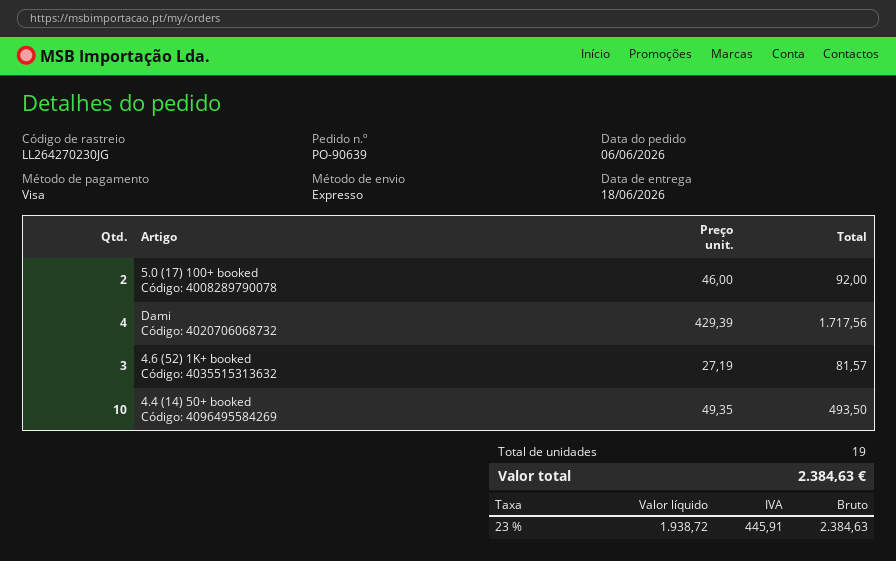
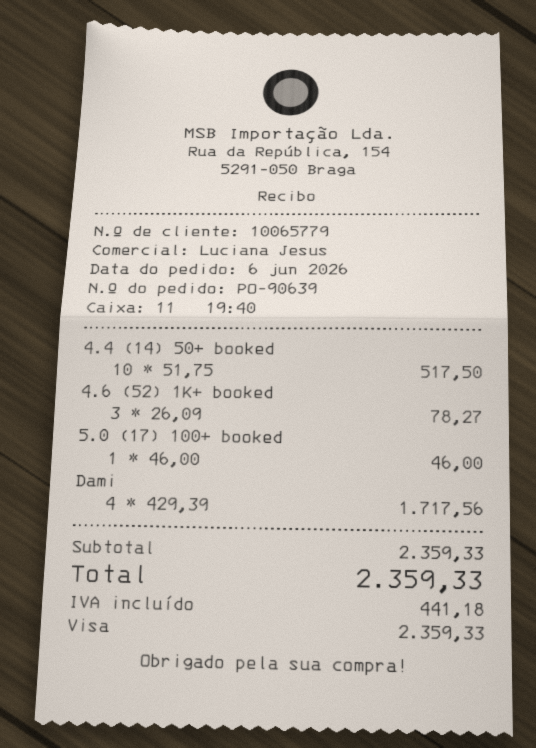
5.0 (17) 100+ booked: 2 x 46.00 = 92.00 -> 1 x 46.00 = 46.00
4.6 (52) 1K+ booked: 3 x 27.19 = 81.57 -> 3 x 26.09 = 78.27
4.4 (14) 50+ booked: 10 x 49.35 = 493.50 -> 10 x 51.75 = 517.50
tax: 445.91 -> 441.18
total: 2384.63 -> 2359.33

